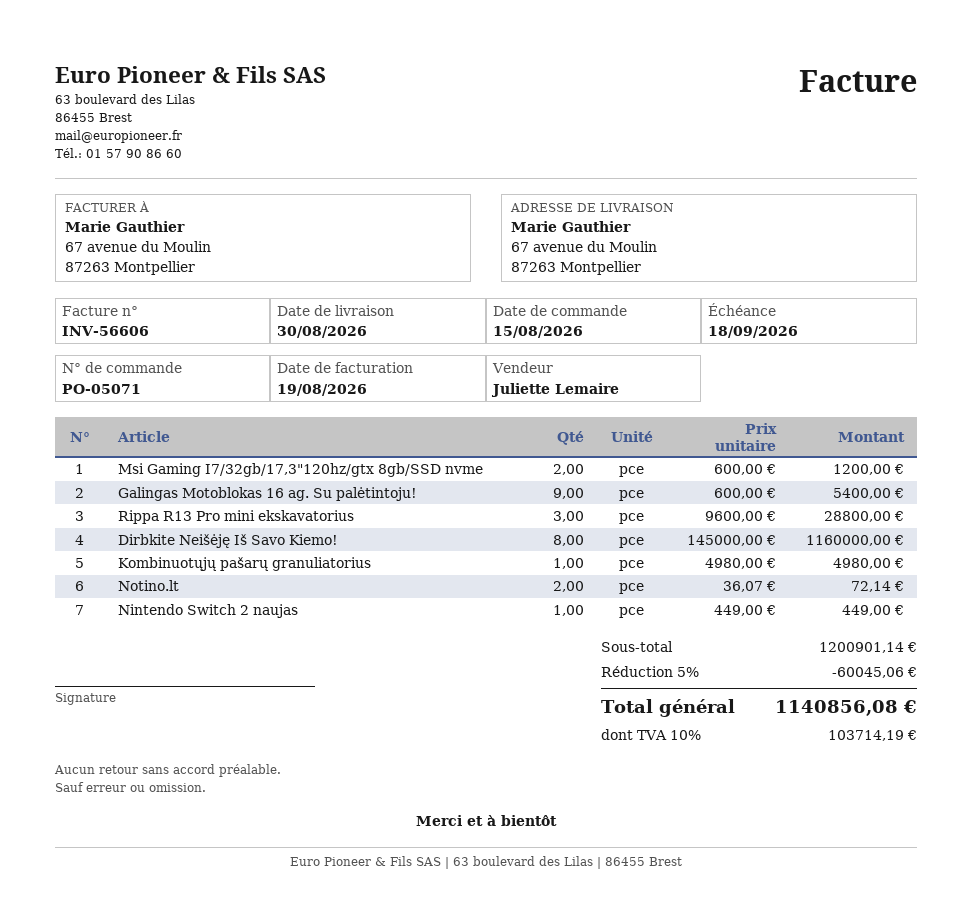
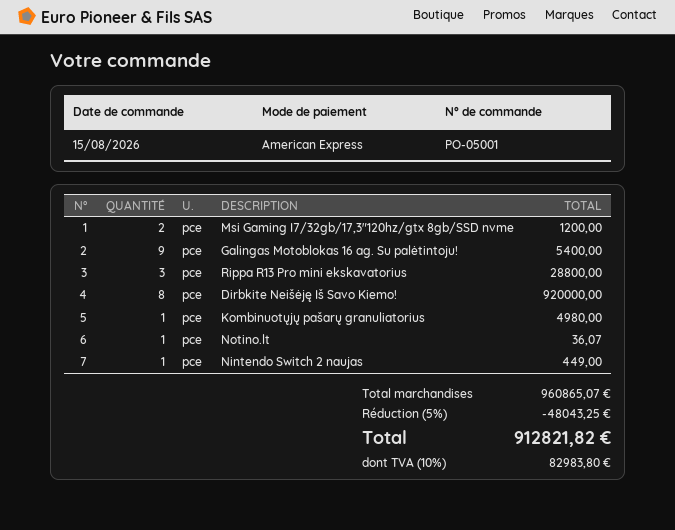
order number: PO-05071 -> PO-05001
Dirbkite Neišėję Iš Savo Kiemo!: 8 for 1160000.00 -> 8 for 920000.00
Notino.lt: 2 for 72.14 -> 1 for 36.07
subtotal: 1200901.14 -> 960865.07
discount: 5% = 60045.06 -> 5% = 48043.25
tax: 10% = 103714.19 -> 10% = 82983.80
total: 1140856.08 -> 912821.82

